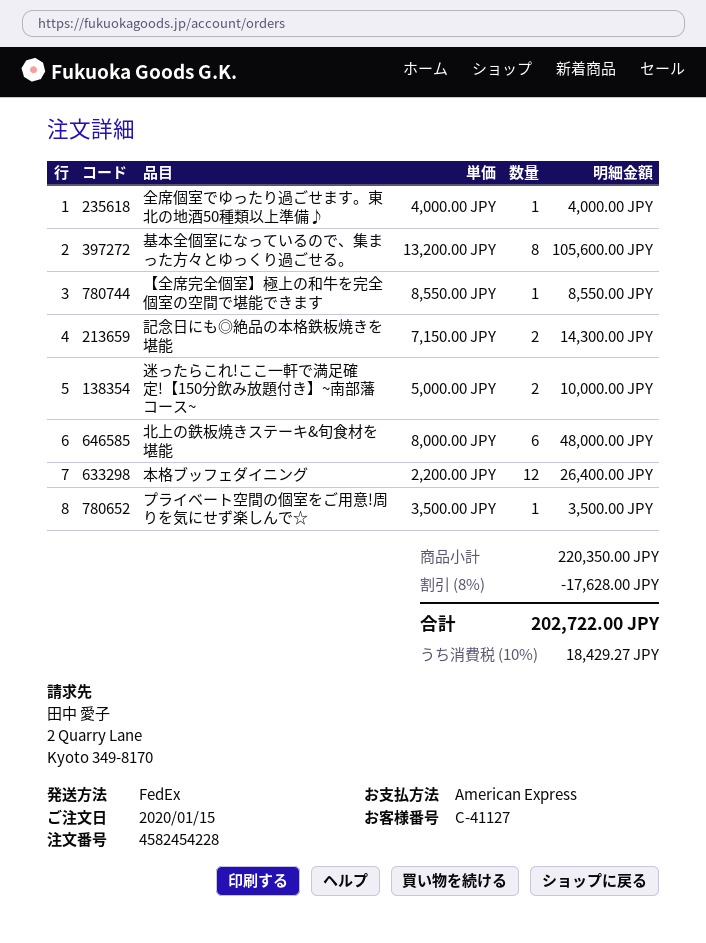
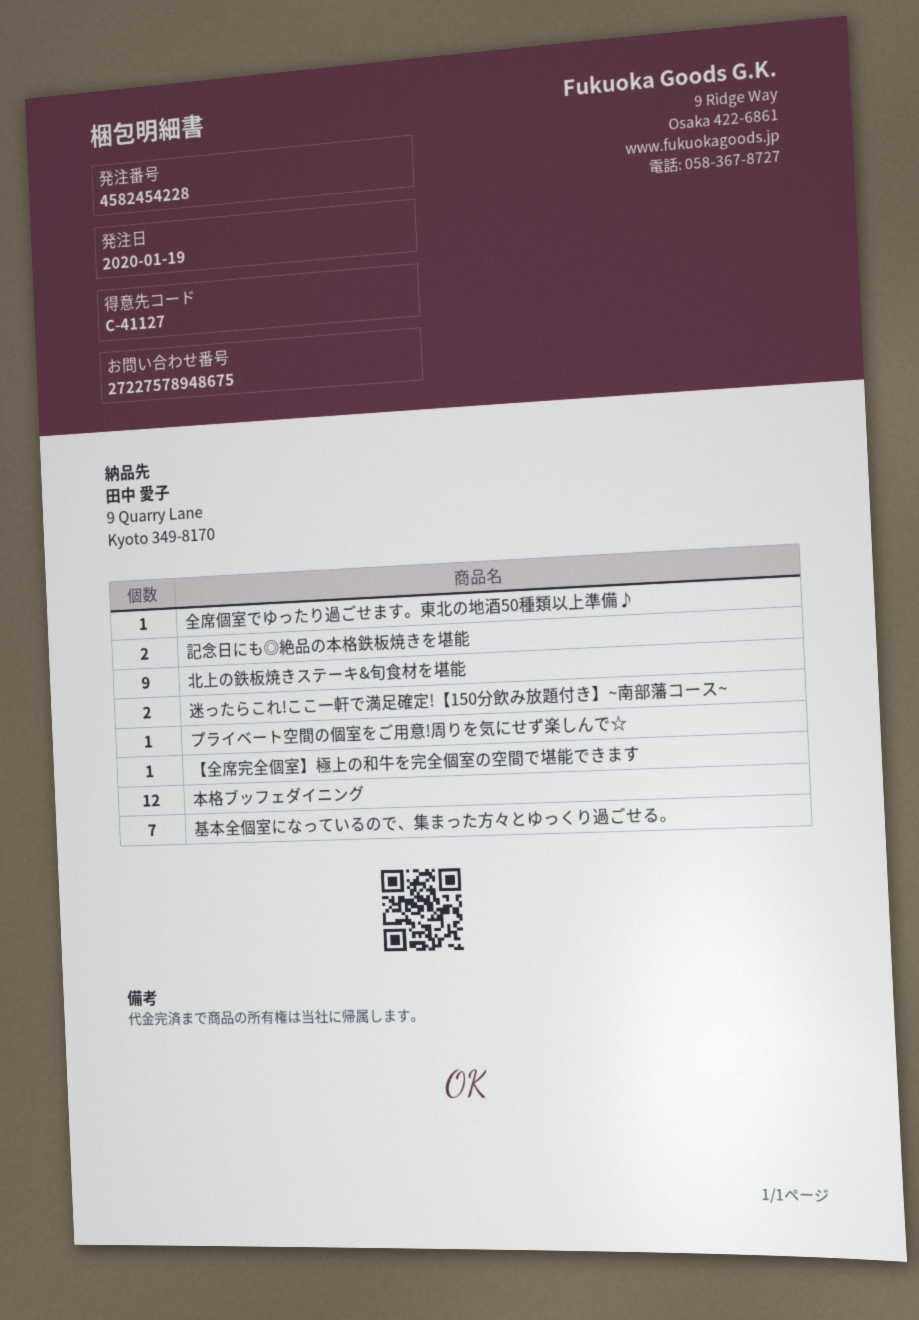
order date: 2020-01-15 -> 2020-01-19
基本全個室になっているので、集まった方々とゆっくり過ごせる。: 8 -> 7
北上の鉄板焼きステーキ&旬食材を堪能: 6 -> 9

